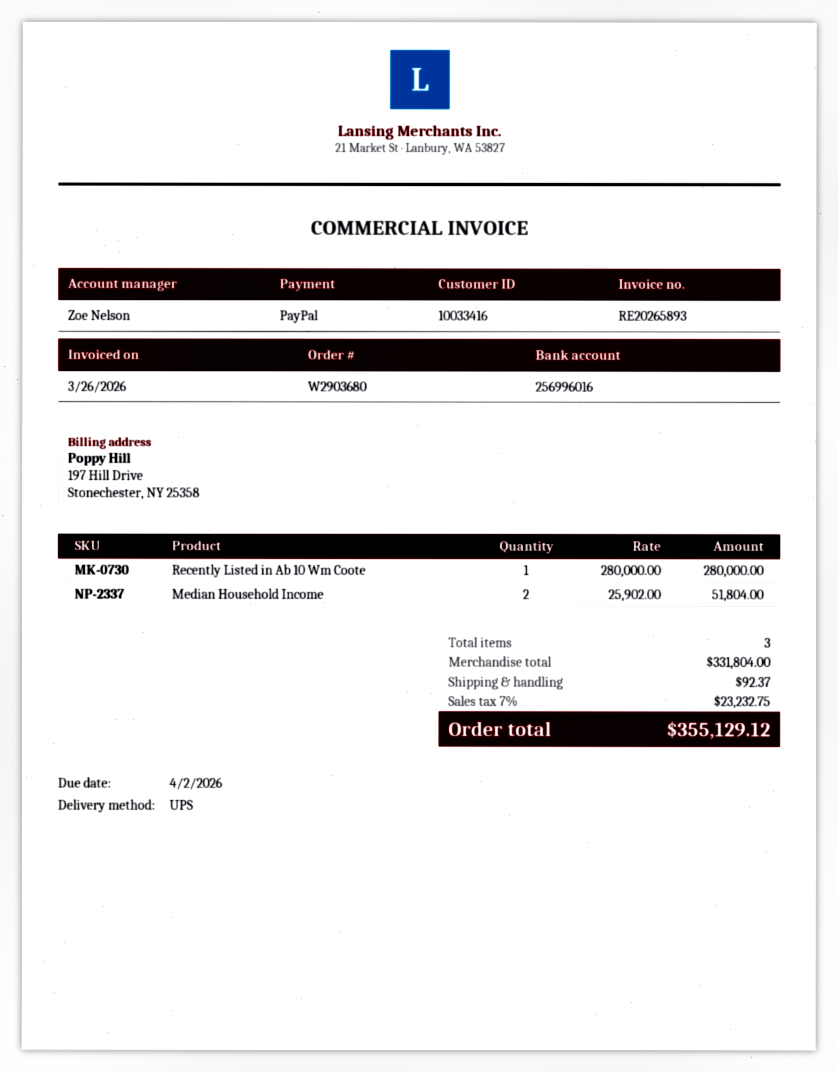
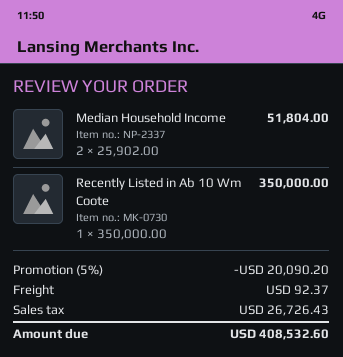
Recently Listed in Ab 10 Wm Coote: 1 x 280000.00 = 280000.00 -> 1 x 350000.00 = 350000.00
discount: none -> 5% = 20090.20
tax: 23232.75 -> 26726.43
total: 355129.12 -> 408532.60

